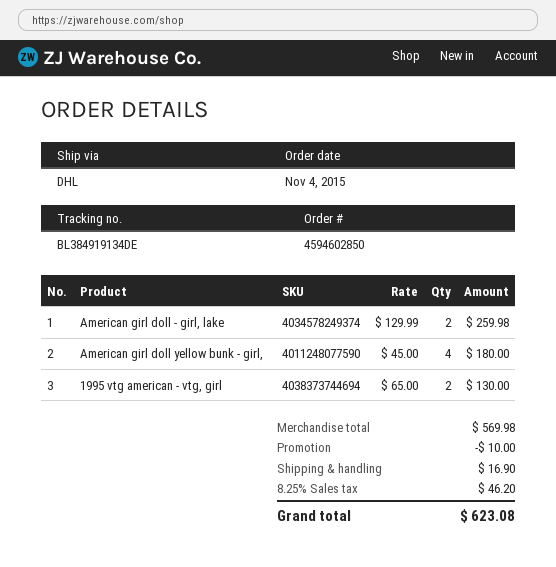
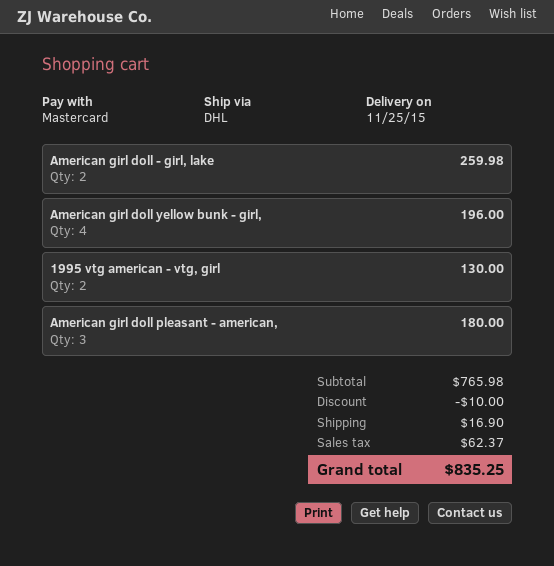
American girl doll yellow bunk - girl,: 4 for 180.00 -> 4 for 196.00
American girl doll pleasant - american,: none -> 3 for 180.00
subtotal: 569.98 -> 765.98
tax: 46.20 -> 62.37
total: 623.08 -> 835.25

